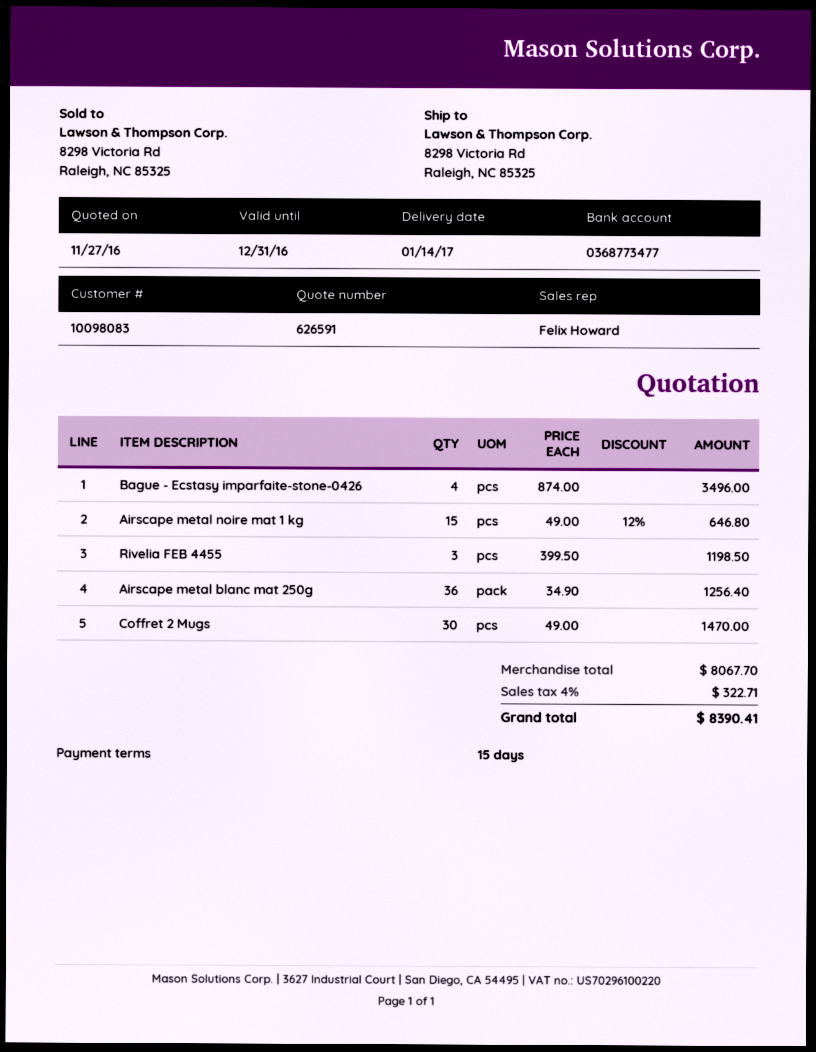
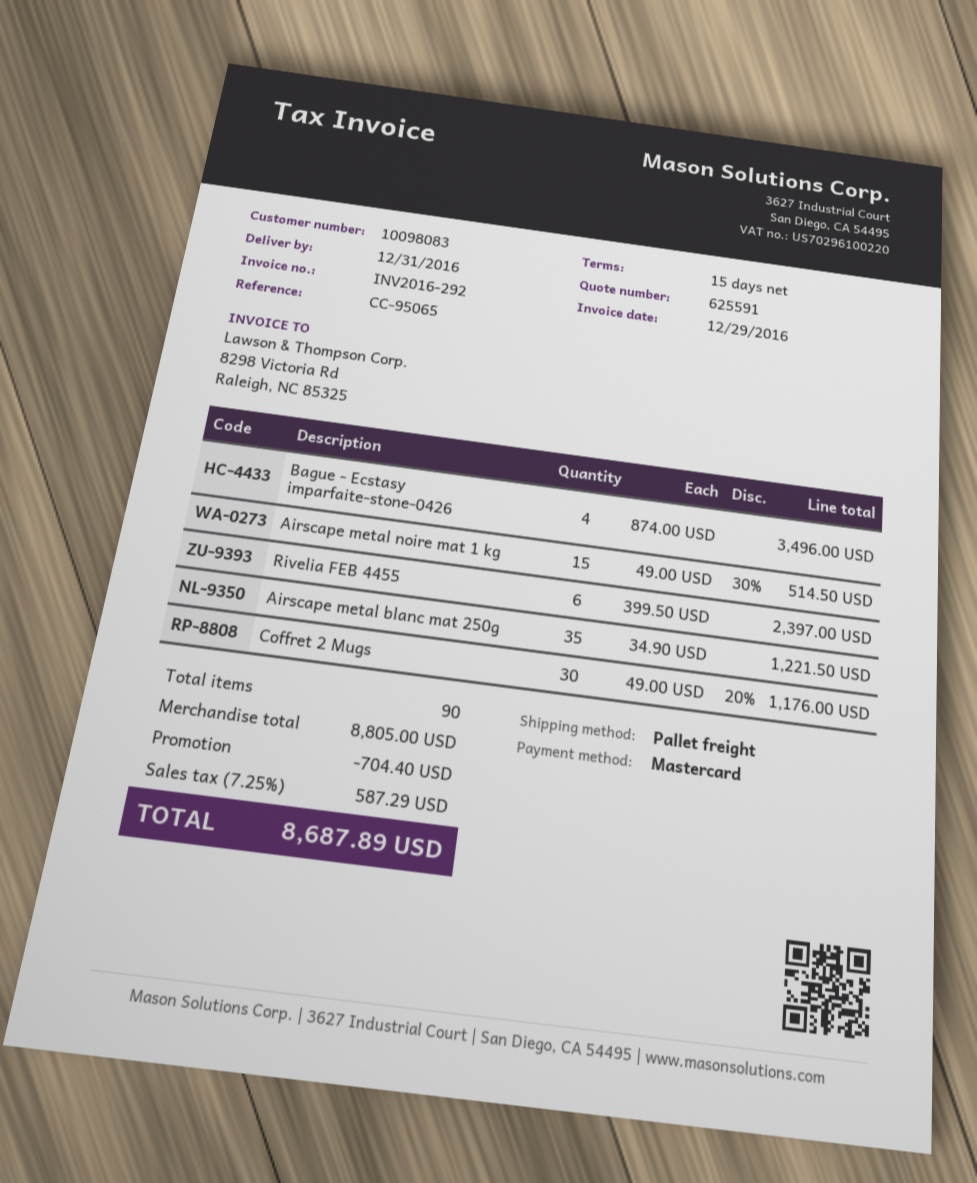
quote number: 626591 -> 625591
delivery date: 2017-01-14 -> 2016-12-31
Airscape metal noire mat 1 kg: 15 x 49.00 - 12% = 646.80 -> 15 x 49.00 - 30% = 514.50
Rivelia FEB 4455: 3 x 399.50 = 1198.50 -> 6 x 399.50 = 2397.00
Airscape metal blanc mat 250g: 36 x 34.90 = 1256.40 -> 35 x 34.90 = 1221.50
Coffret 2 Mugs: 30 x 49.00 = 1470.00 -> 30 x 49.00 - 20% = 1176.00
subtotal: 8067.70 -> 8805.00
discount: none -> 704.40
tax: 4% = 322.71 -> 7.25% = 587.29
total: 8390.41 -> 8687.89

